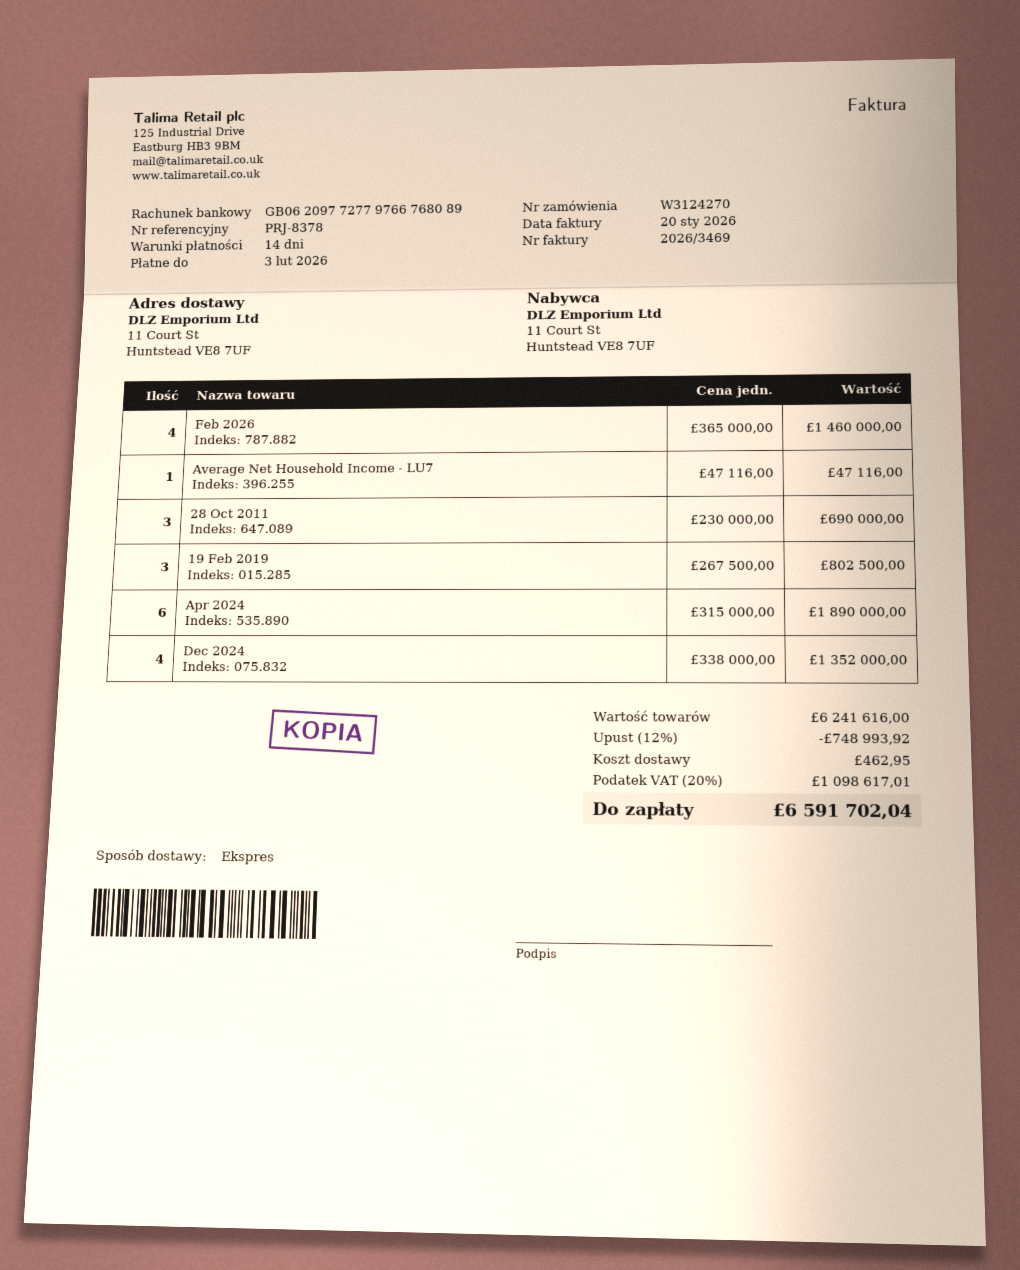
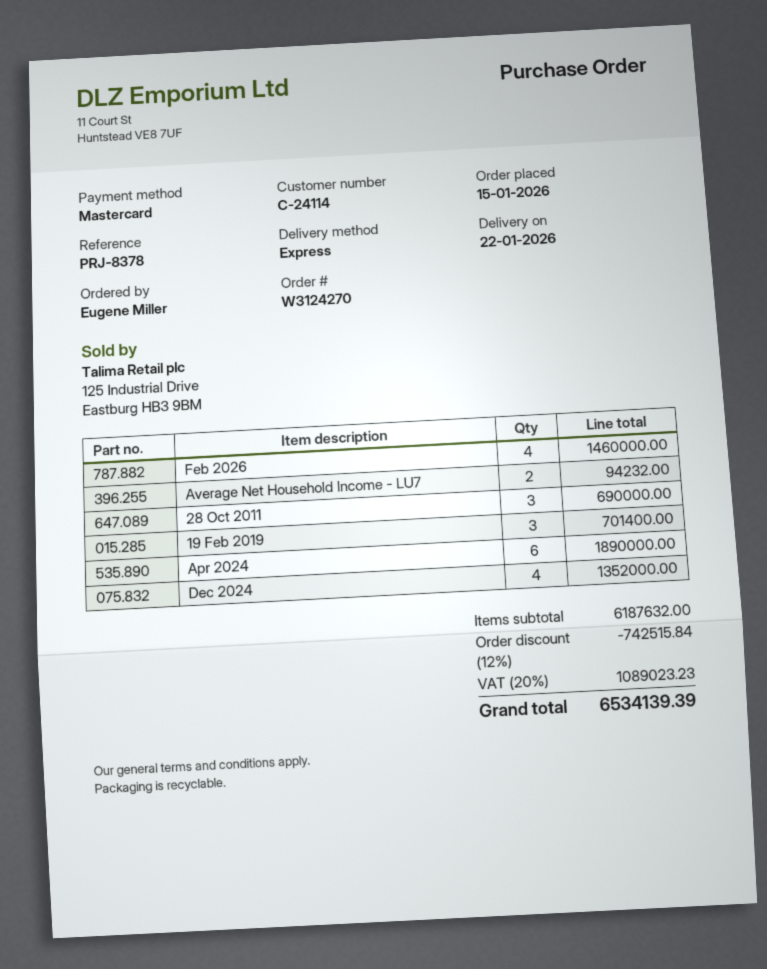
Average Net Household Income - LU7: 1 for 47116.00 -> 2 for 94232.00
19 Feb 2019: 3 for 802500.00 -> 3 for 701400.00
subtotal: 6241616.00 -> 6187632.00
discount: 12% = 748993.92 -> 12% = 742515.84
shipping: 462.95 -> none
tax: 20% = 1098617.01 -> 20% = 1089023.23
total: 6591702.04 -> 6534139.39

